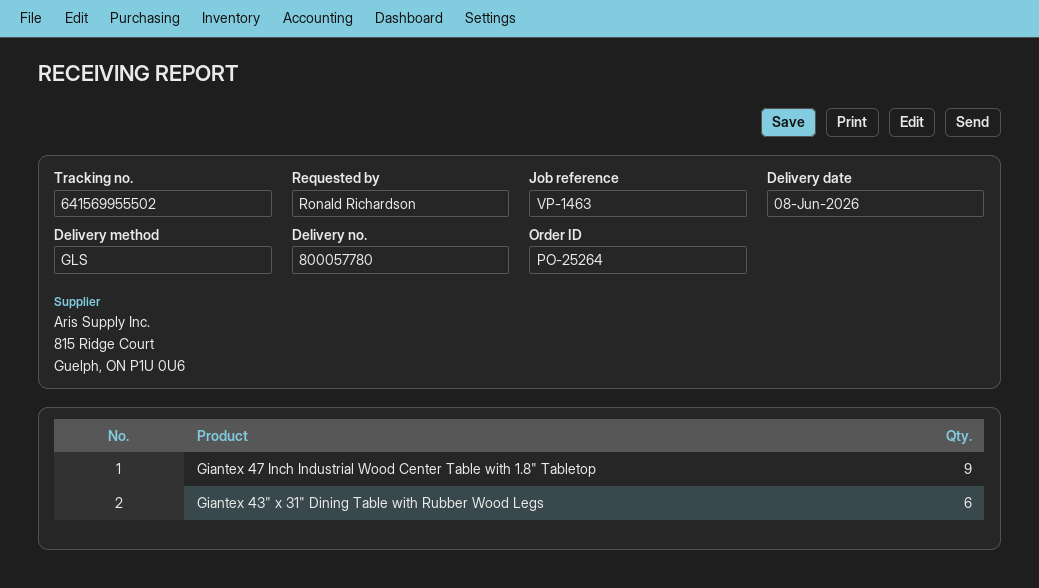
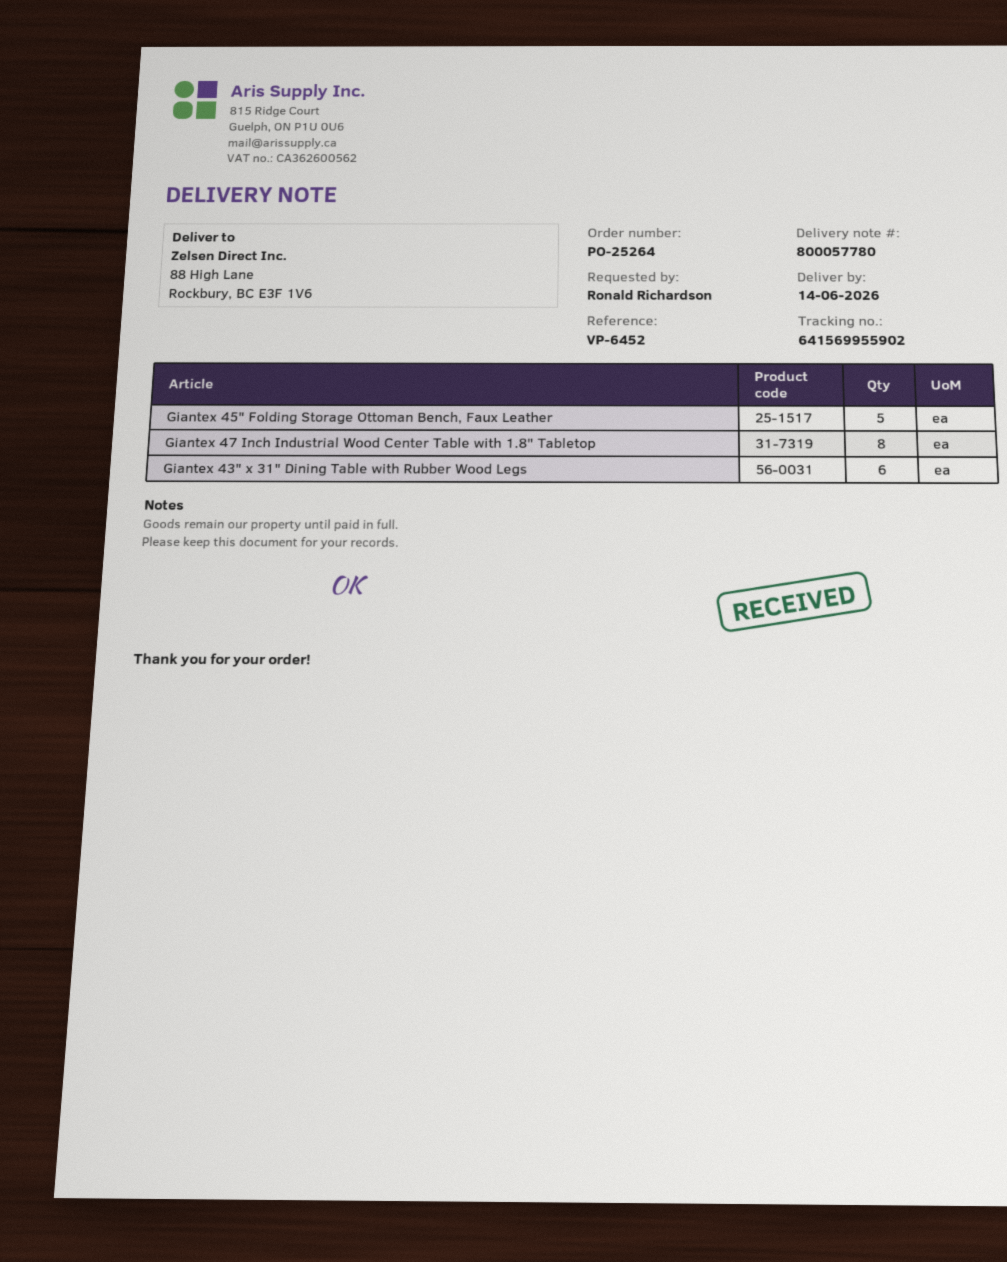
delivery date: 2026-06-08 -> 2026-06-14
reference: VP-1463 -> VP-6452
tracking number: 641569955502 -> 641569955902
Giantex 47 Inch Industrial Wood Center Table with 1.8" Tabletop: 9 -> 8
Giantex 45" Folding Storage Ottoman Bench, Faux Leather: none -> 5

